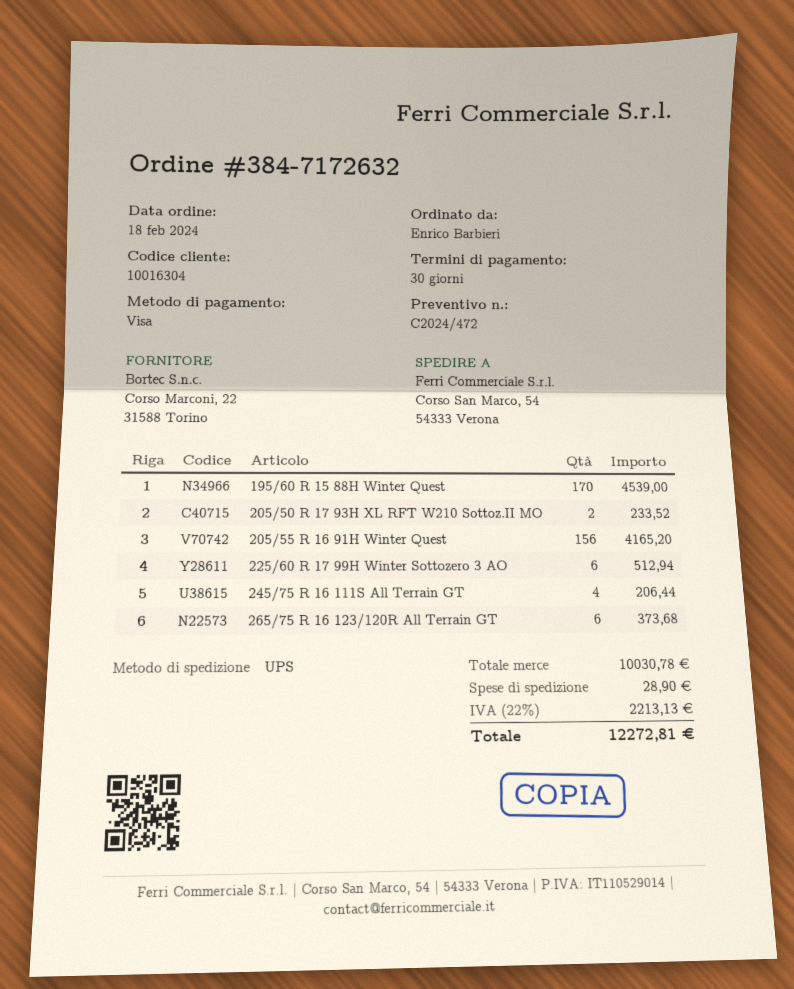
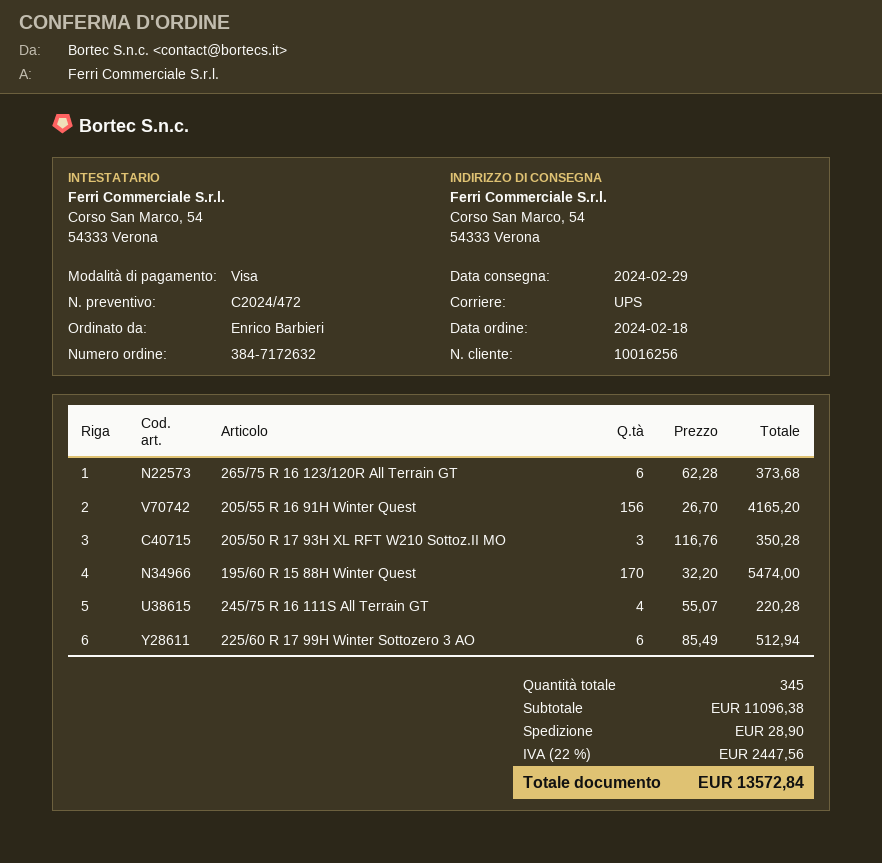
customer number: 10016304 -> 10016256
195/60 R 15 88H Winter Quest: 170 for 4539.00 -> 170 for 5474.00
205/50 R 17 93H XL RFT W210 Sottoz.II MO: 2 for 233.52 -> 3 for 350.28
245/75 R 16 111S All Terrain GT: 4 for 206.44 -> 4 for 220.28
subtotal: 10030.78 -> 11096.38
tax: 22% = 2213.13 -> 22% = 2447.56
total: 12272.81 -> 13572.84

